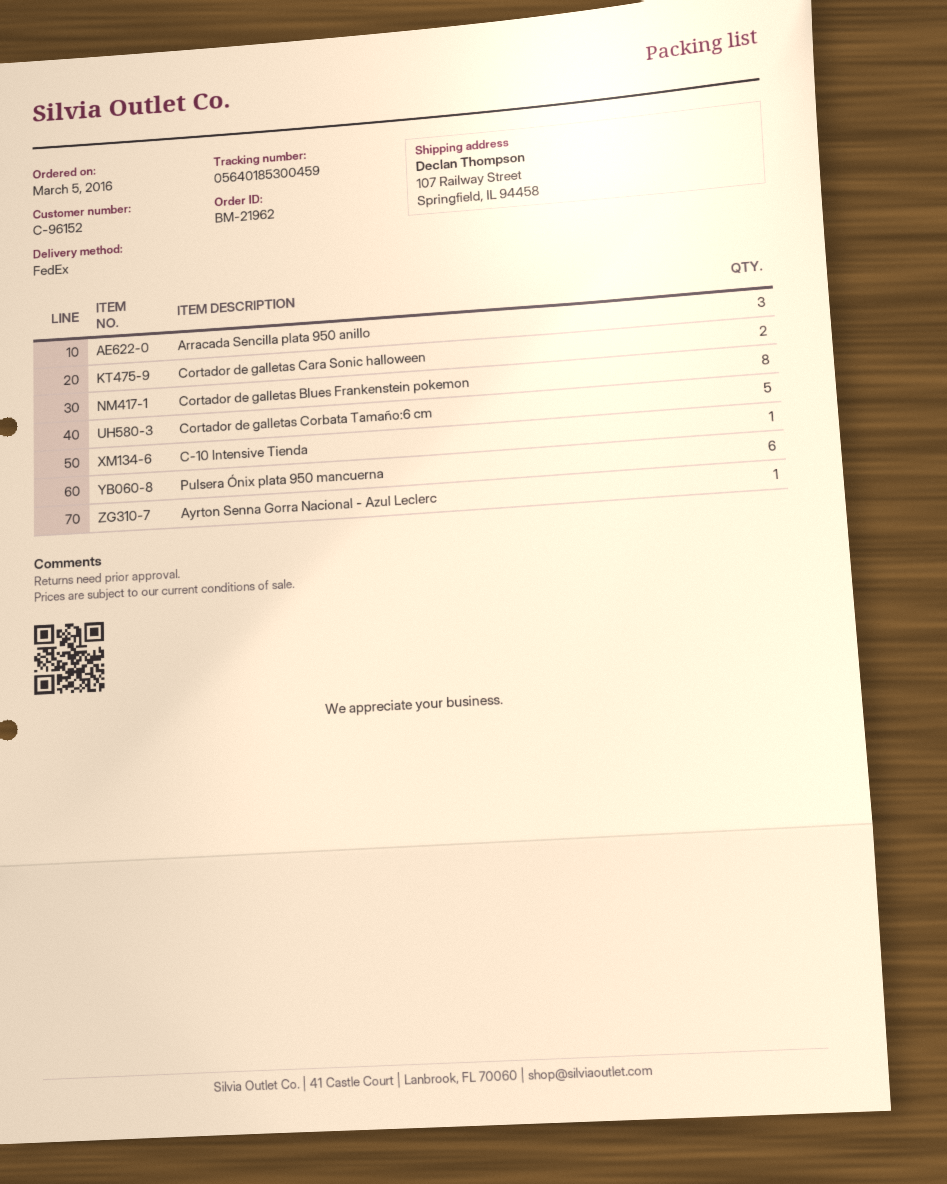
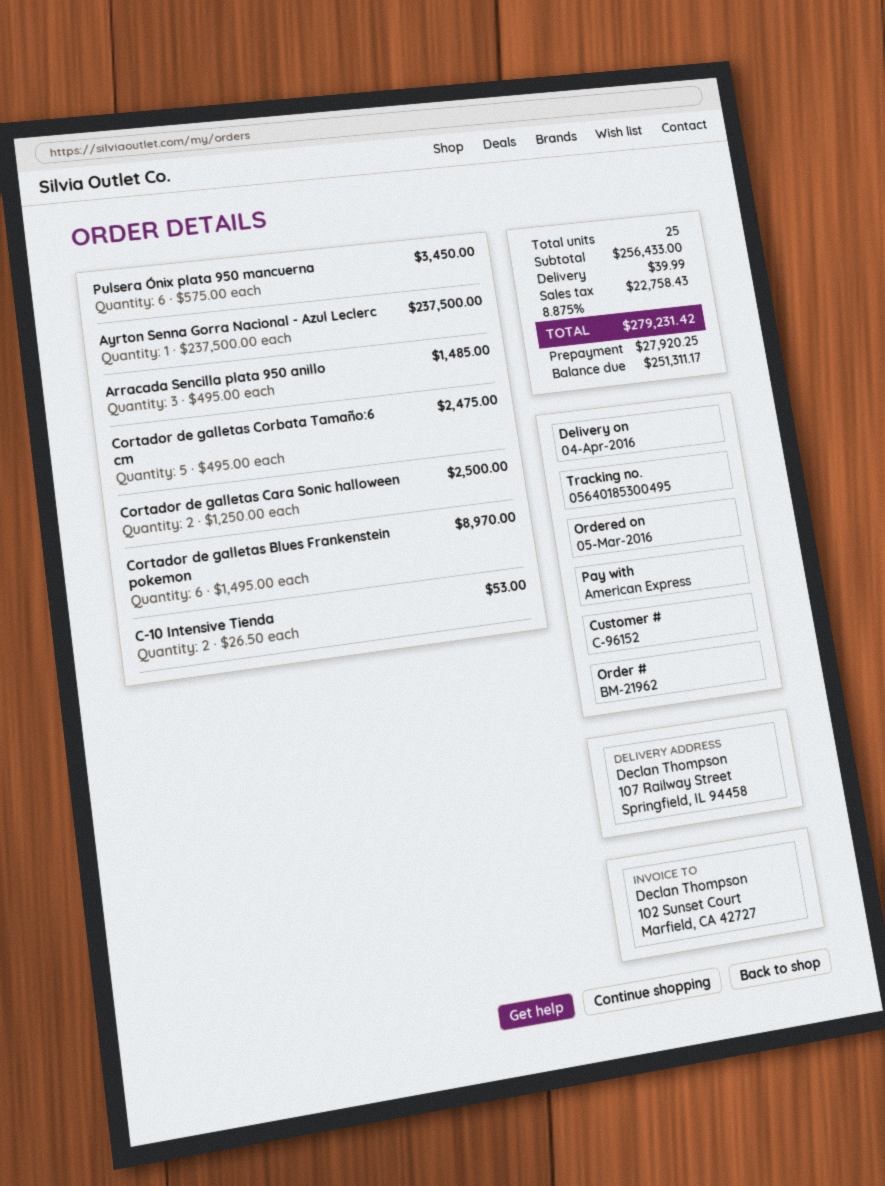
tracking number: 05640185300459 -> 05640185300495
Cortador de galletas Blues Frankenstein pokemon: 8 -> 6
C-10 Intensive Tienda: 1 -> 2

